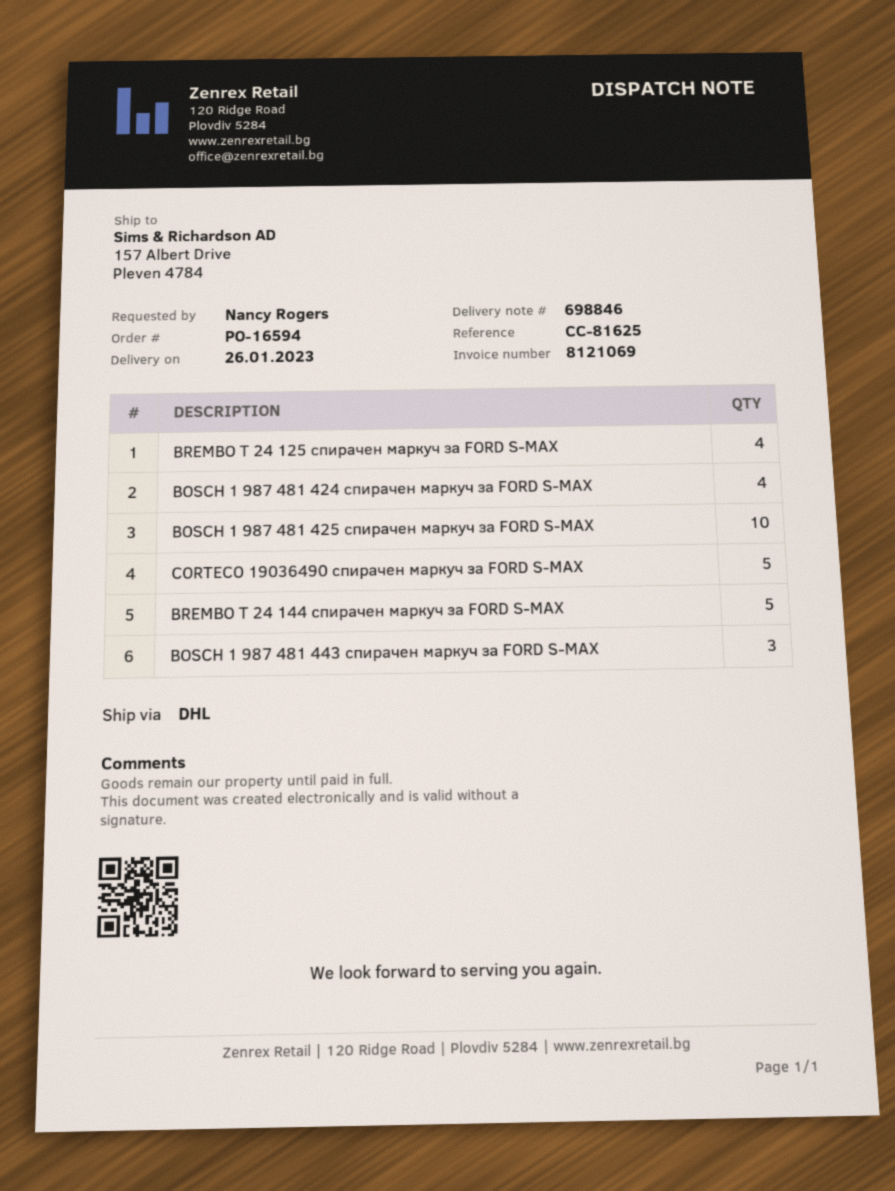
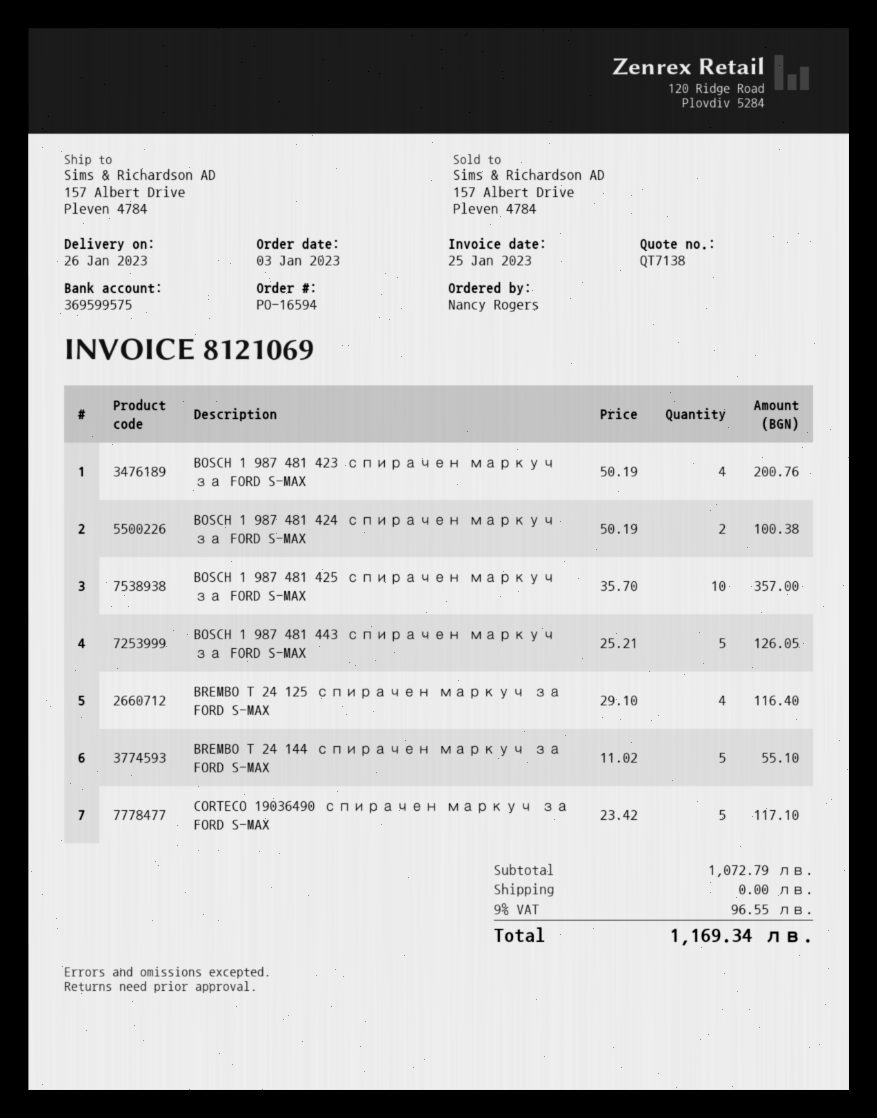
BOSCH 1 987 481 424 спирачен маркуч за FORD S-MAX: 4 -> 2
BOSCH 1 987 481 443 спирачен маркуч за FORD S-MAX: 3 -> 5
BOSCH 1 987 481 423 спирачен маркуч за FORD S-MAX: none -> 4

